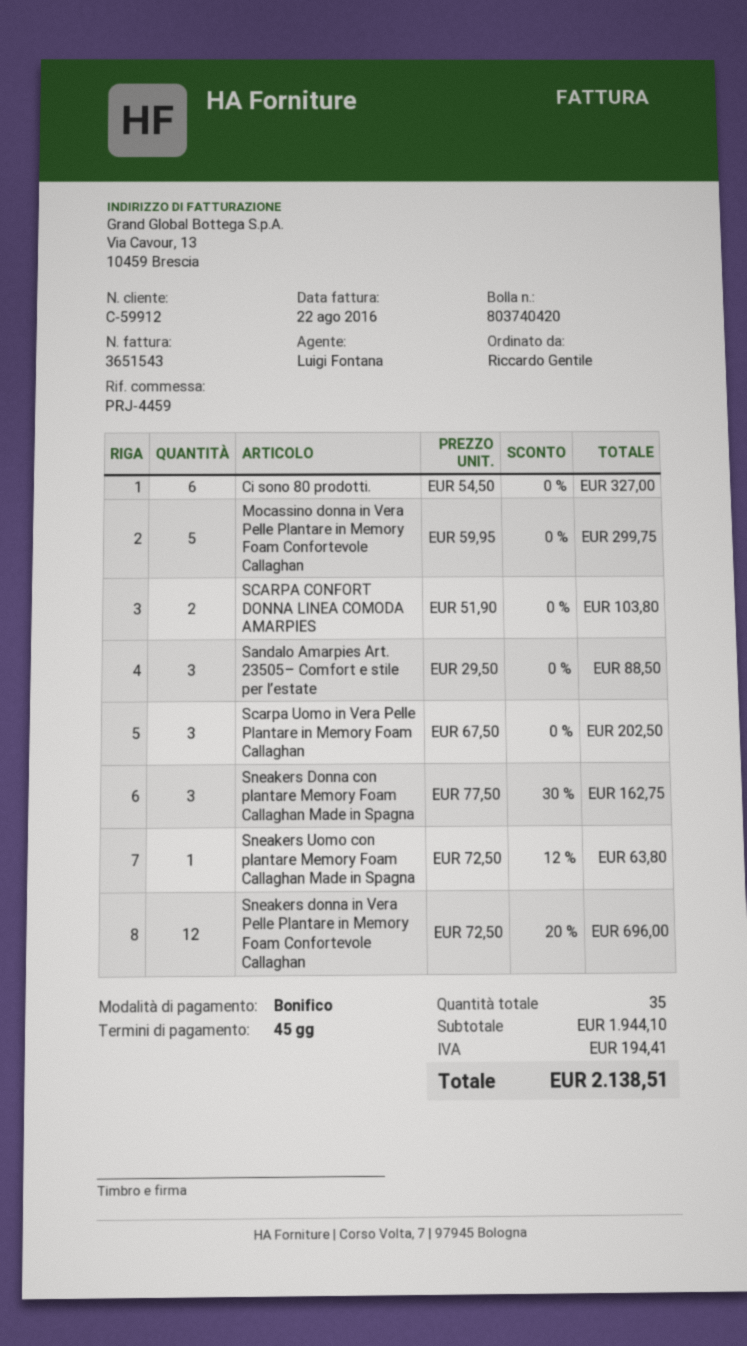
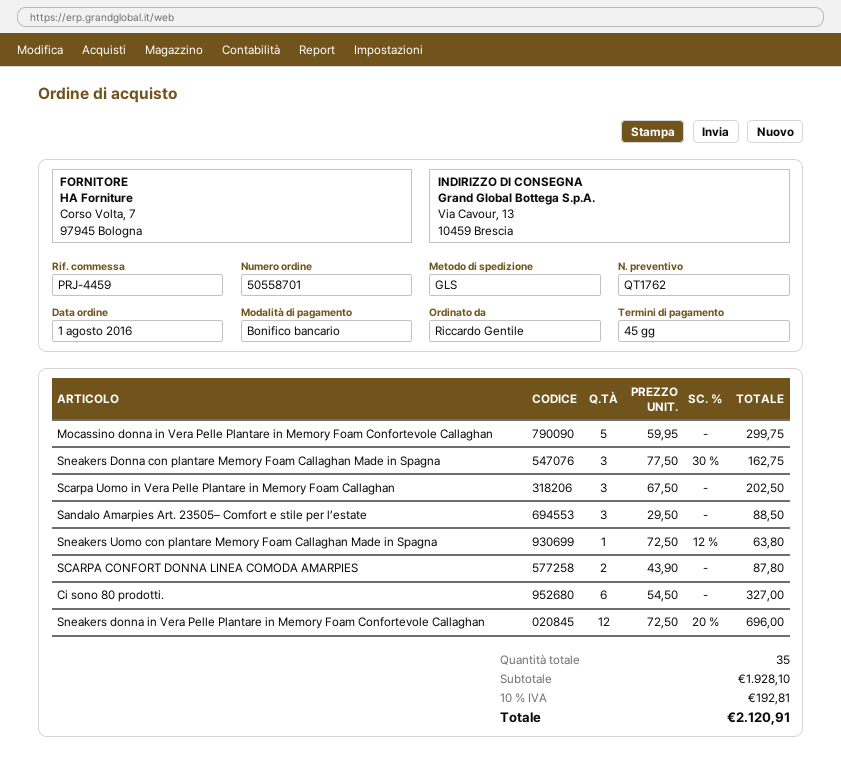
SCARPA CONFORT DONNA LINEA COMODA AMARPIES: 2 x 51.90 = 103.80 -> 2 x 43.90 = 87.80
subtotal: 1944.10 -> 1928.10
tax: 194.41 -> 192.81
total: 2138.51 -> 2120.91

